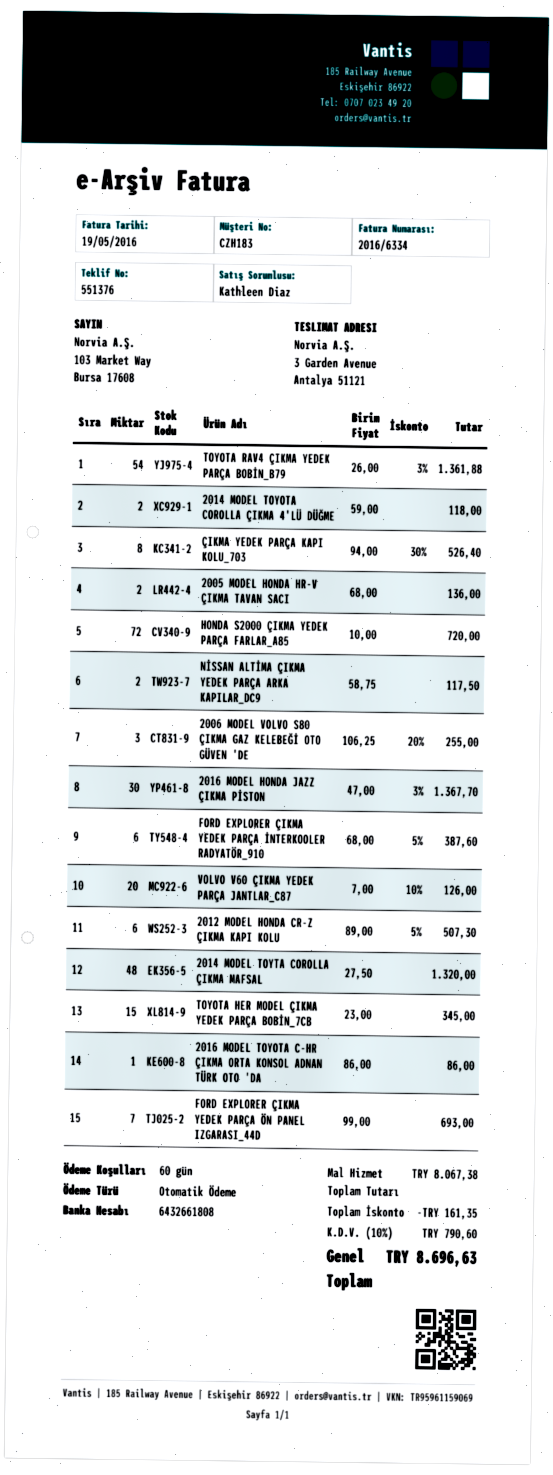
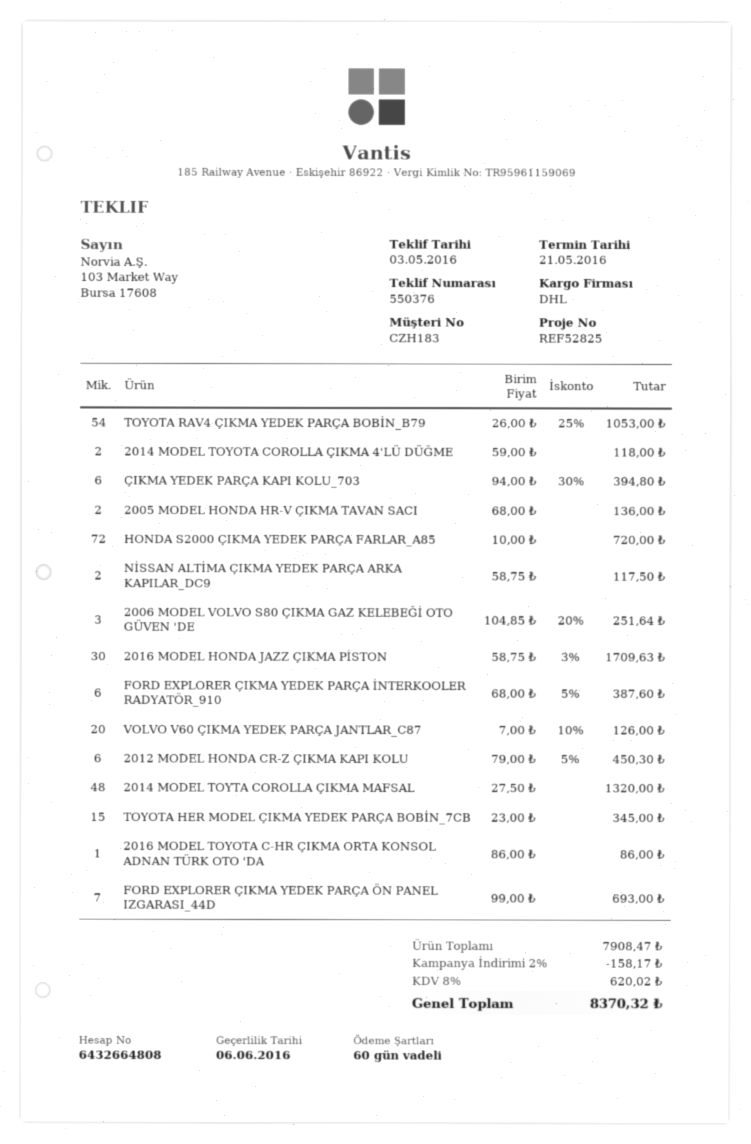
quote number: 551376 -> 550376
bank account: 6432661808 -> 6432664808
TOYOTA RAV4 ÇIKMA YEDEK PARÇA BOBİN_B79: 54 x 26.00 - 3% = 1361.88 -> 54 x 26.00 - 25% = 1053.00
ÇIKMA YEDEK PARÇA KAPI KOLU_703: 8 x 94.00 - 30% = 526.40 -> 6 x 94.00 - 30% = 394.80
2006 MODEL VOLVO S80 ÇIKMA GAZ KELEBEĞİ OTO GÜVEN 'DE: 3 x 106.25 - 20% = 255.00 -> 3 x 104.85 - 20% = 251.64
2016 MODEL HONDA JAZZ ÇIKMA PİSTON: 30 x 47.00 - 3% = 1367.70 -> 30 x 58.75 - 3% = 1709.63
2012 MODEL HONDA CR-Z ÇIKMA KAPI KOLU: 6 x 89.00 - 5% = 507.30 -> 6 x 79.00 - 5% = 450.30
subtotal: 8067.38 -> 7908.47
discount: 161.35 -> 158.17
tax: 10% = 790.60 -> 8% = 620.02
total: 8696.63 -> 8370.32

